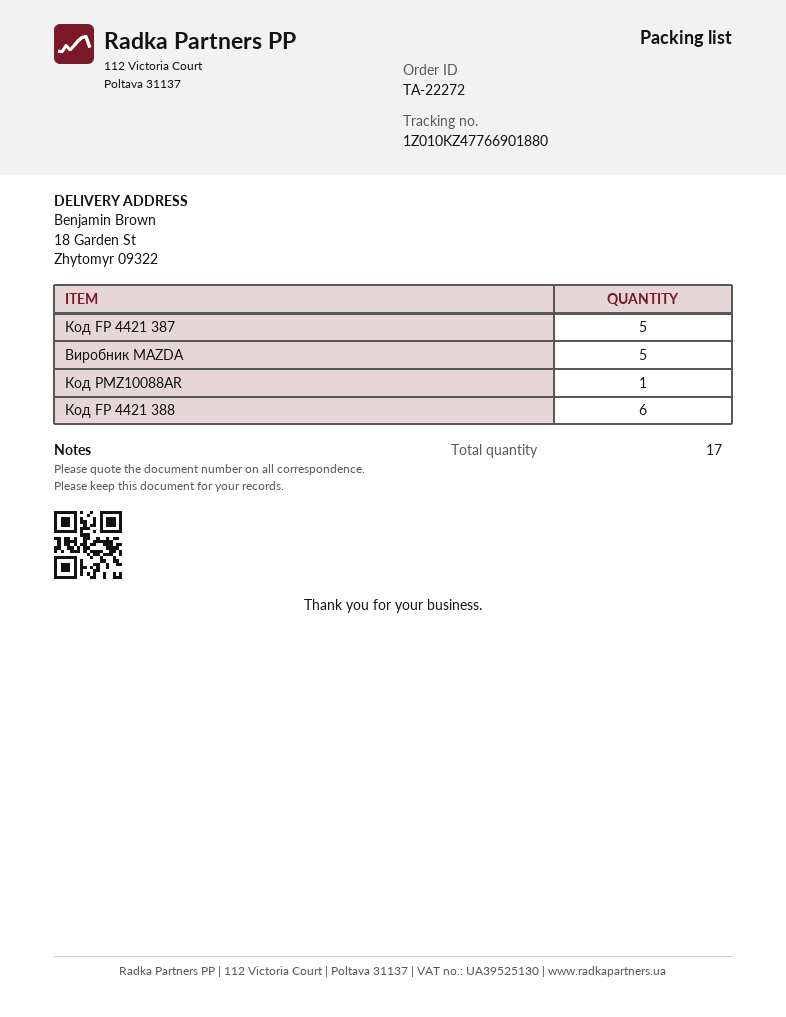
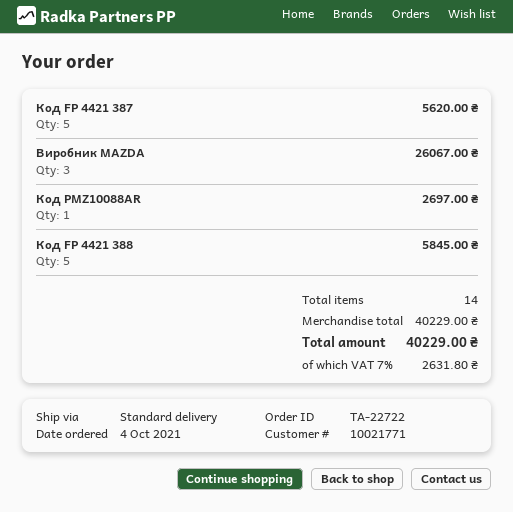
order number: TA-22272 -> TA-22722
Виробник MAZDA: 5 -> 3
Код FP 4421 388: 6 -> 5
total quantity: 17 -> 14

